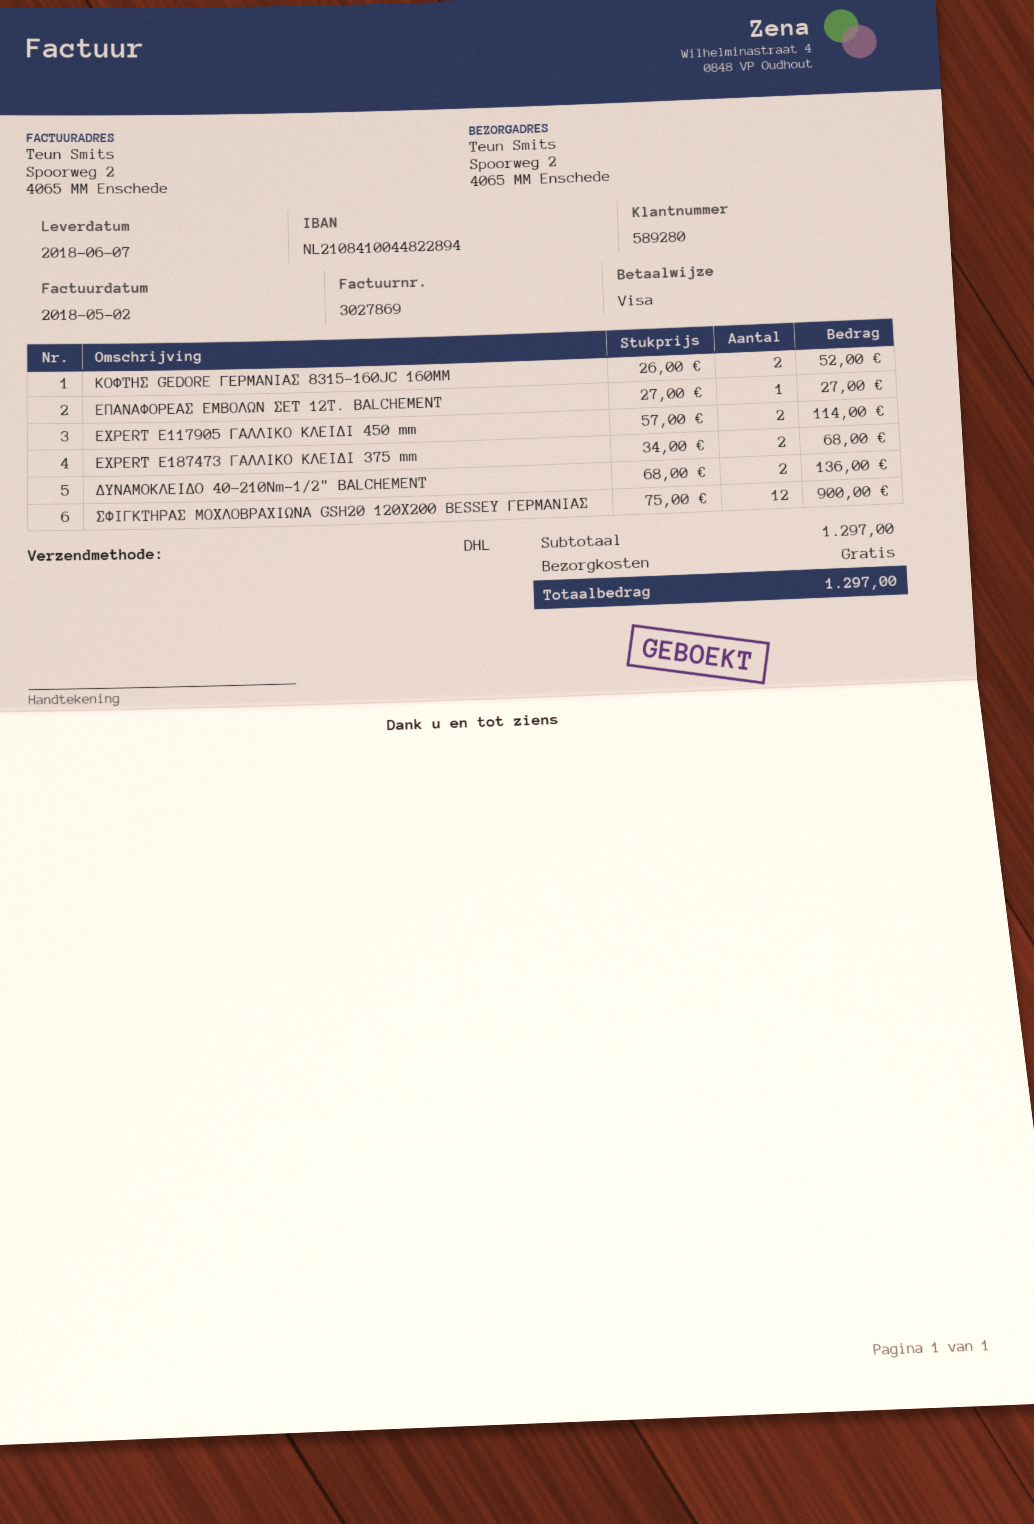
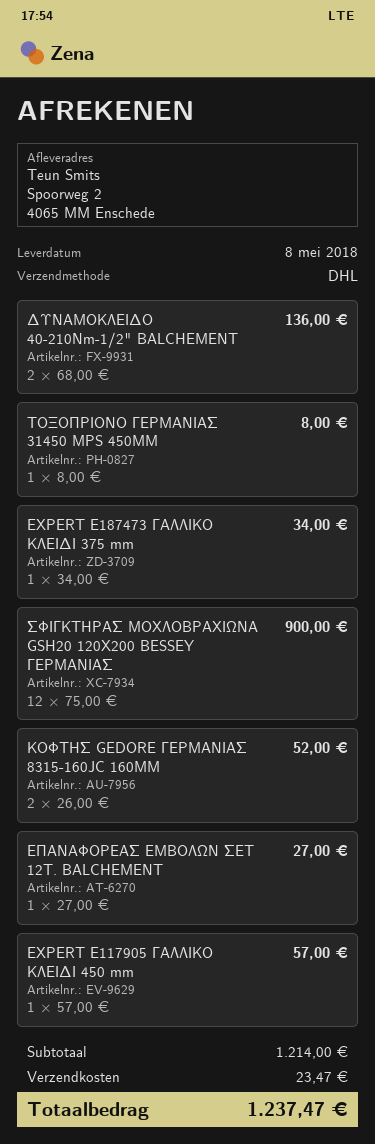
delivery date: 2018-06-07 -> 2018-05-08
EXPERT E117905 ΓΑΛΛΙΚΟ ΚΛΕΙΔΙ 450 mm: 2 x 57.00 = 114.00 -> 1 x 57.00 = 57.00
EXPERT E187473 ΓΑΛΛΙΚΟ ΚΛΕΙΔΙ 375 mm: 2 x 34.00 = 68.00 -> 1 x 34.00 = 34.00
ΤΟΞΟΠΡΙΟΝΟ ΓΕΡΜΑΝΙΑΣ 31450 MPS 450MM: none -> 1 x 8.00 = 8.00
subtotal: 1297.00 -> 1214.00
shipping: 0.00 -> 23.47
total: 1297.00 -> 1237.47

